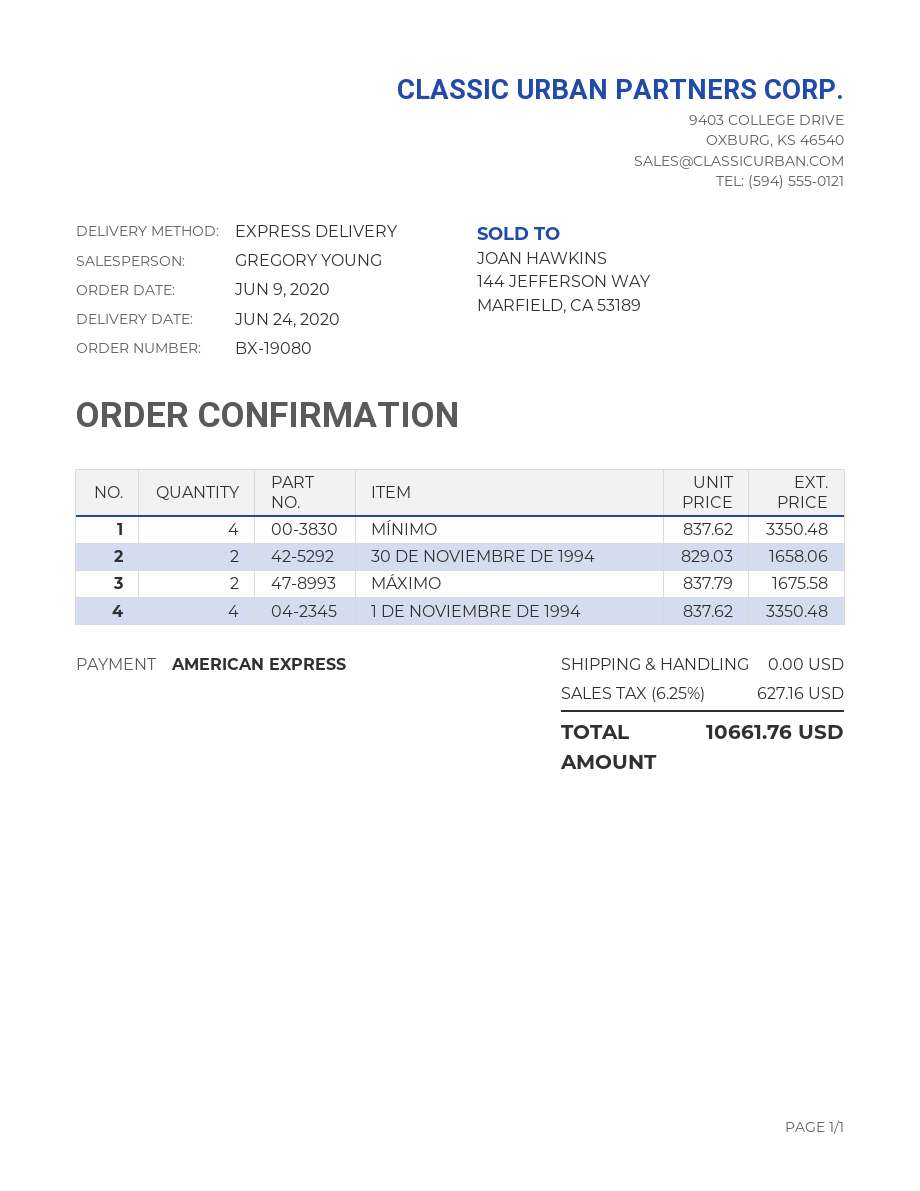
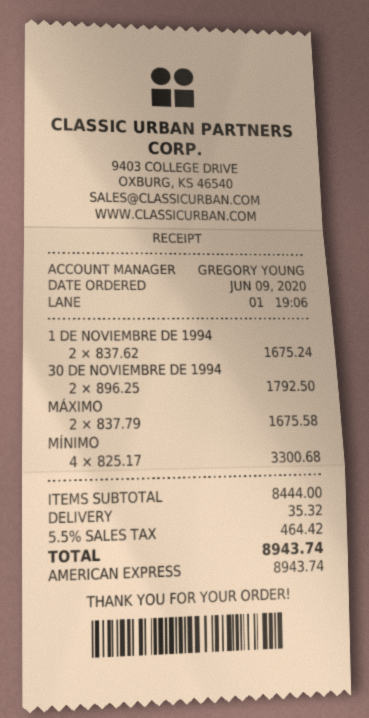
MÍNIMO: 4 x 837.62 = 3350.48 -> 4 x 825.17 = 3300.68
30 DE NOVIEMBRE DE 1994: 2 x 829.03 = 1658.06 -> 2 x 896.25 = 1792.50
1 DE NOVIEMBRE DE 1994: 4 x 837.62 = 3350.48 -> 2 x 837.62 = 1675.24
shipping: 0.00 -> 35.32
tax: 6.25% = 627.16 -> 5.5% = 464.42
total: 10661.76 -> 8943.74

